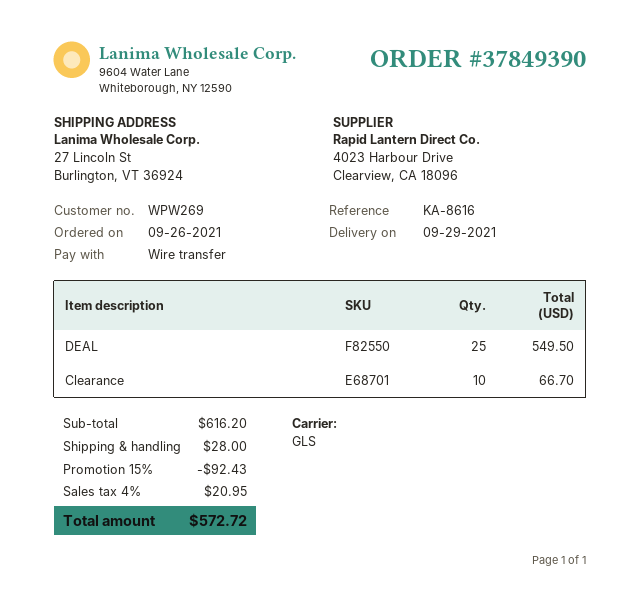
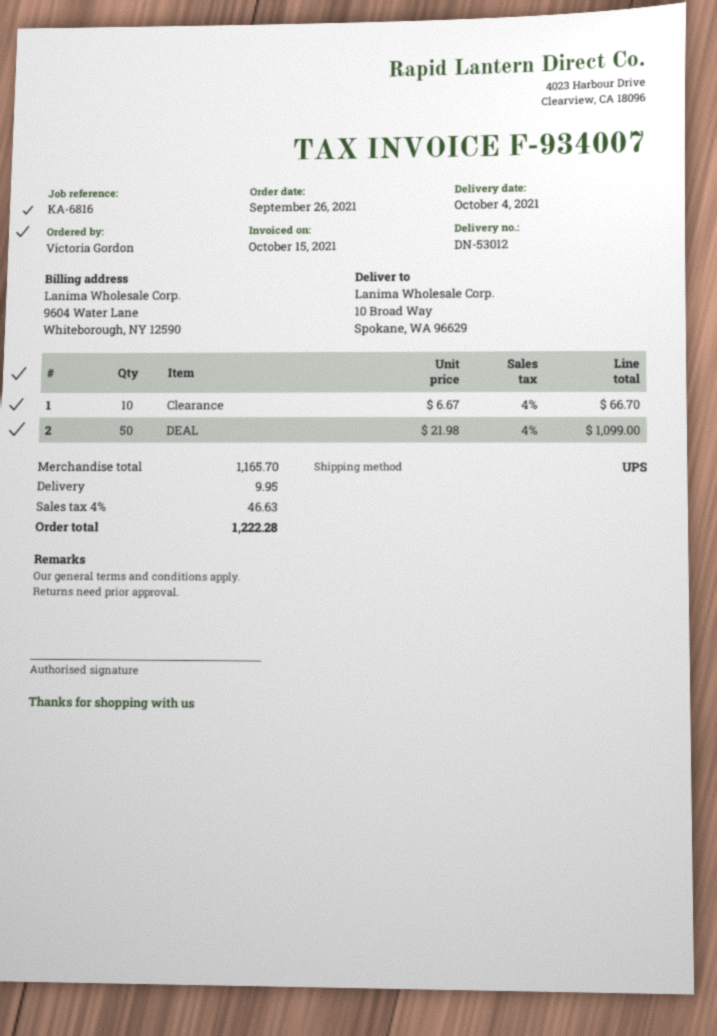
delivery date: 2021-09-29 -> 2021-10-04
reference: KA-8616 -> KA-6816
shipping method: GLS -> UPS
ship to: 27 Lincoln St, Burlington, VT 36924 -> 10 Broad Way, Spokane, WA 96629
DEAL: 25 for 549.50 -> 50 for 1099.00
subtotal: 616.20 -> 1165.70
discount: 15% = 92.43 -> none
shipping: 28.00 -> 9.95
tax: 4% = 20.95 -> 4% = 46.63
total: 572.72 -> 1222.28

